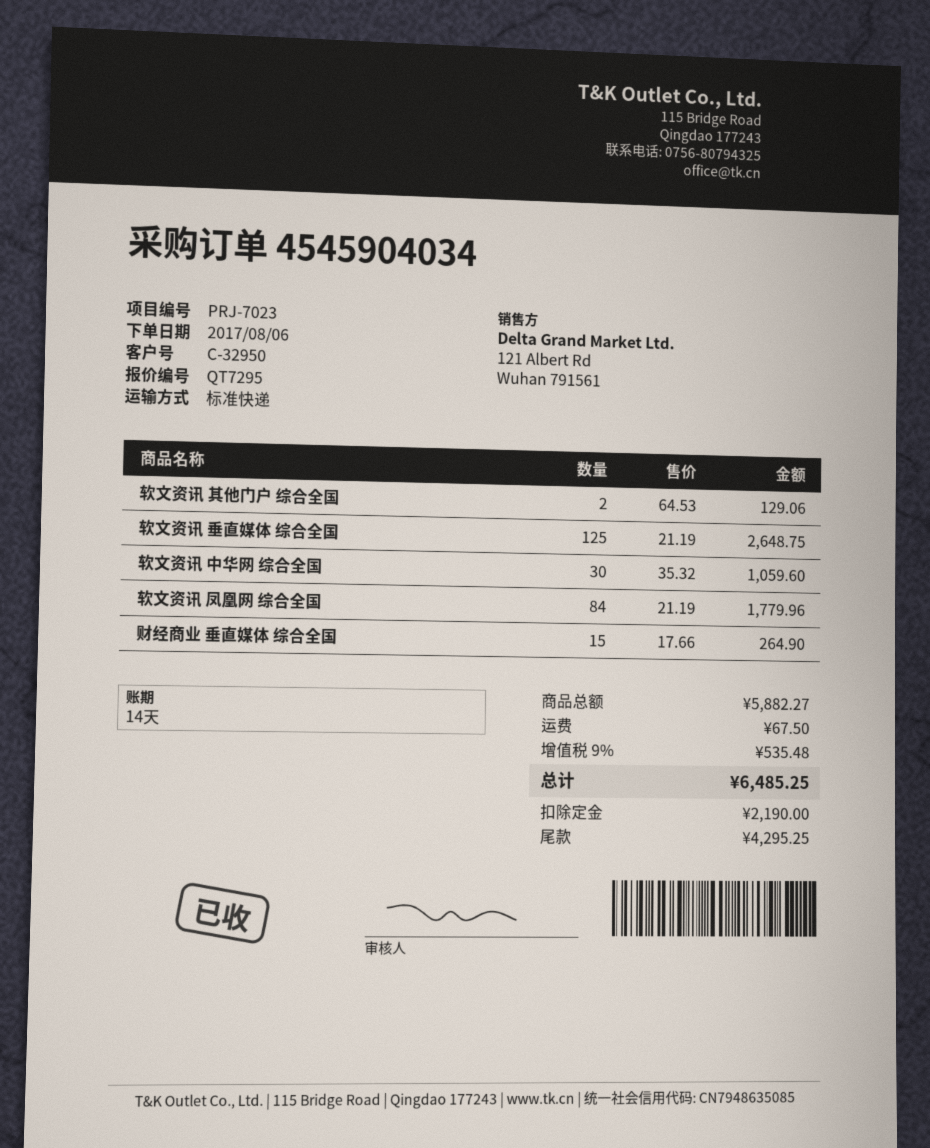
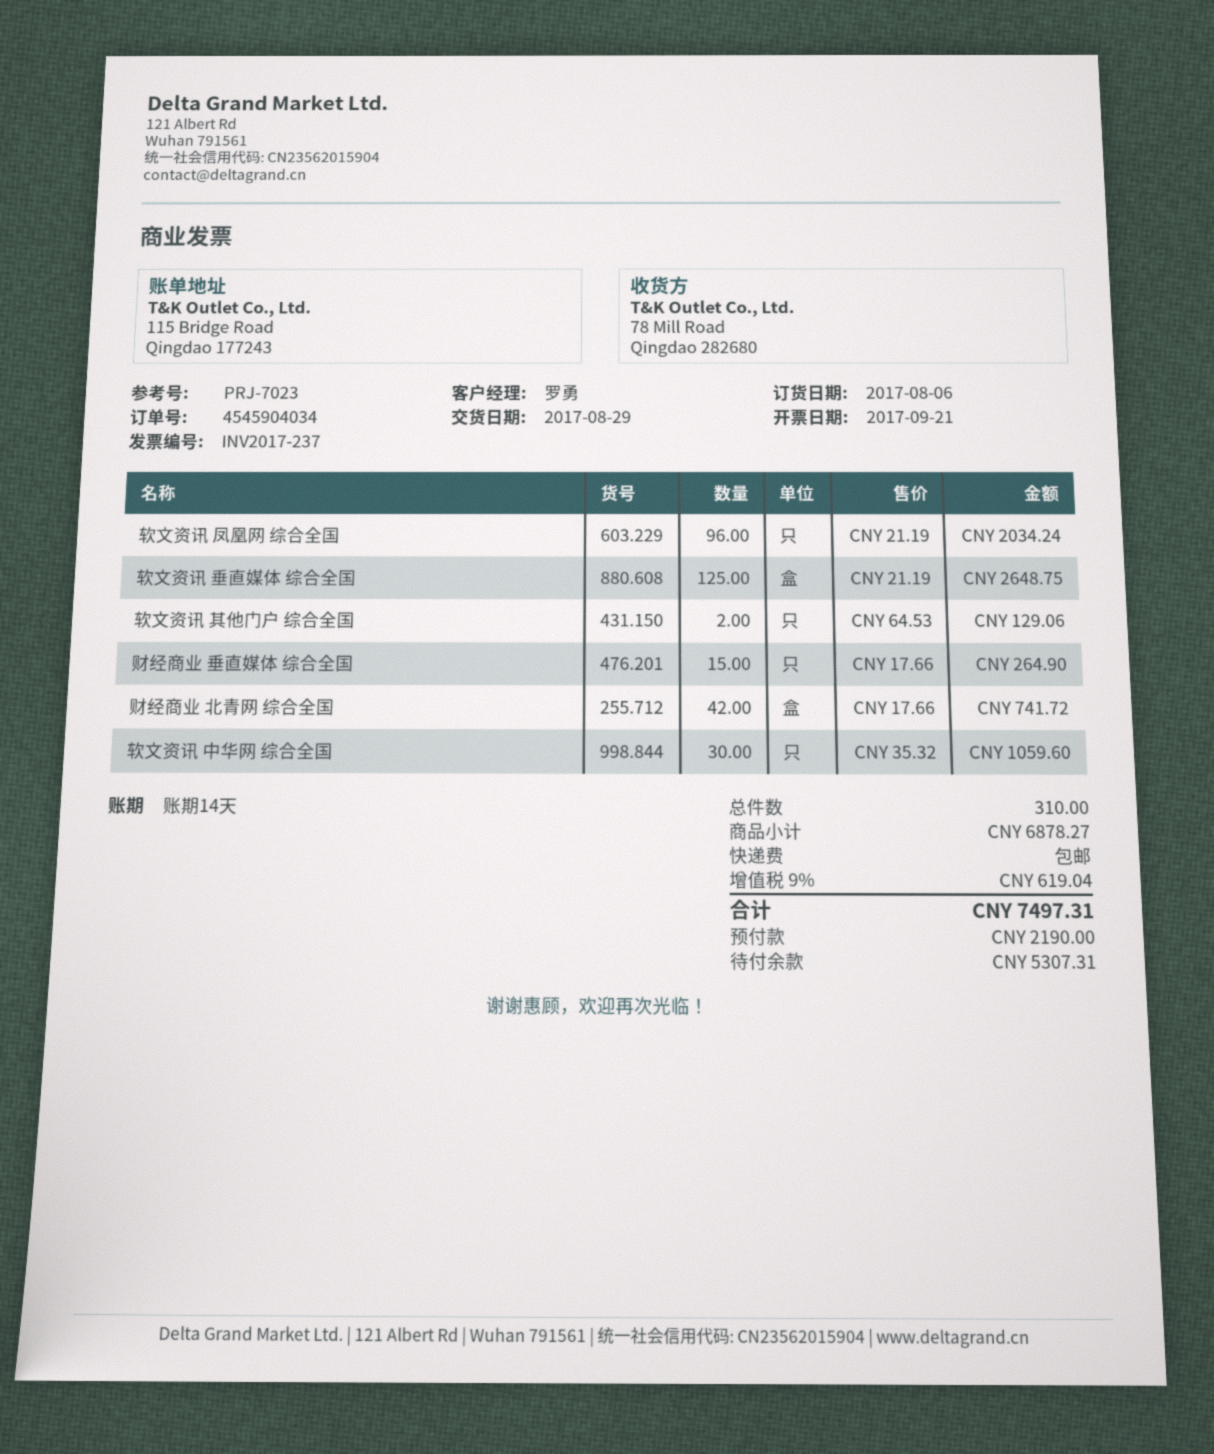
软文资讯 凤凰网 综合全国: 84 x 21.19 = 1779.96 -> 96 x 21.19 = 2034.24
财经商业 北青网 综合全国: none -> 42 x 17.66 = 741.72
subtotal: 5882.27 -> 6878.27
shipping: 67.50 -> 0.00
tax: 9% = 535.48 -> 9% = 619.04
total: 6485.25 -> 7497.31
balance: 4295.25 -> 5307.31

